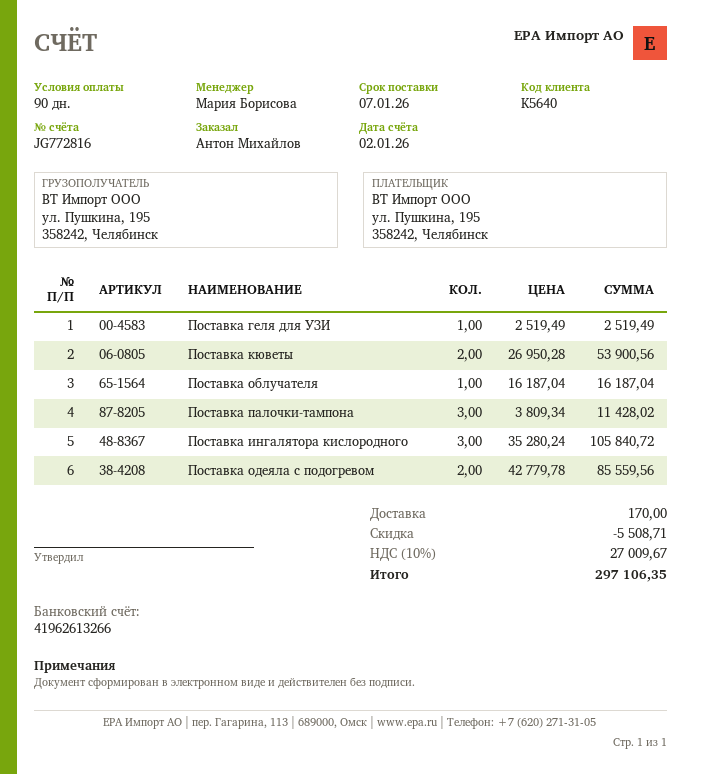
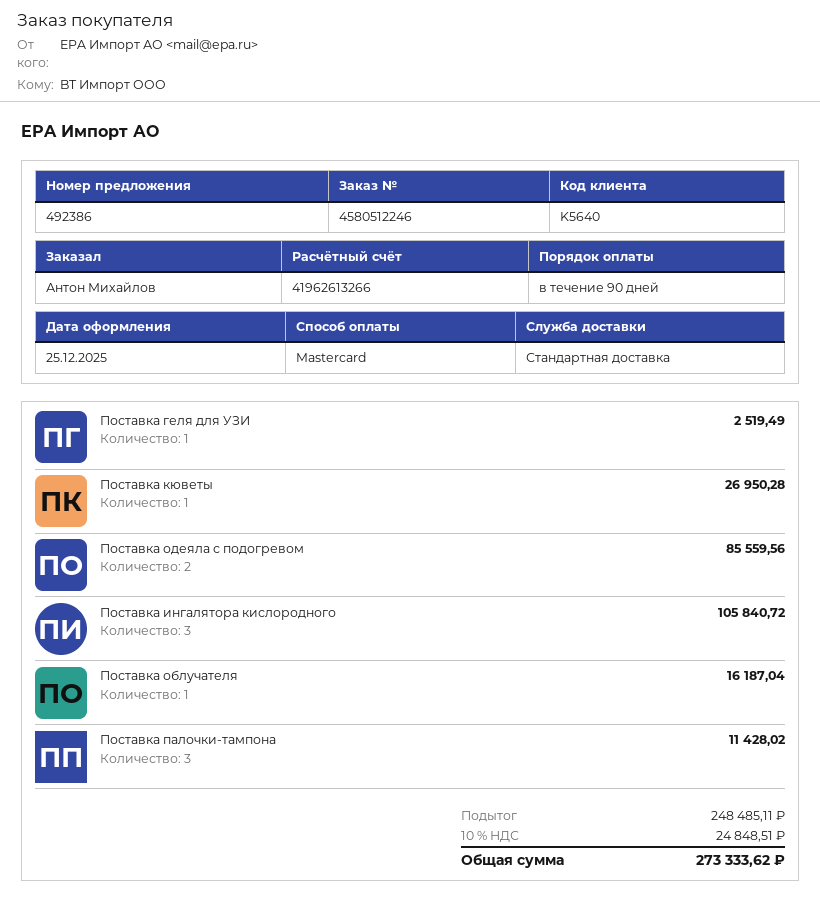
Поставка кюветы: 2 for 53900.56 -> 1 for 26950.28
discount: 5508.71 -> none
shipping: 170.00 -> none
tax: 10% = 27009.67 -> 10% = 24848.51
total: 297106.35 -> 273333.62

